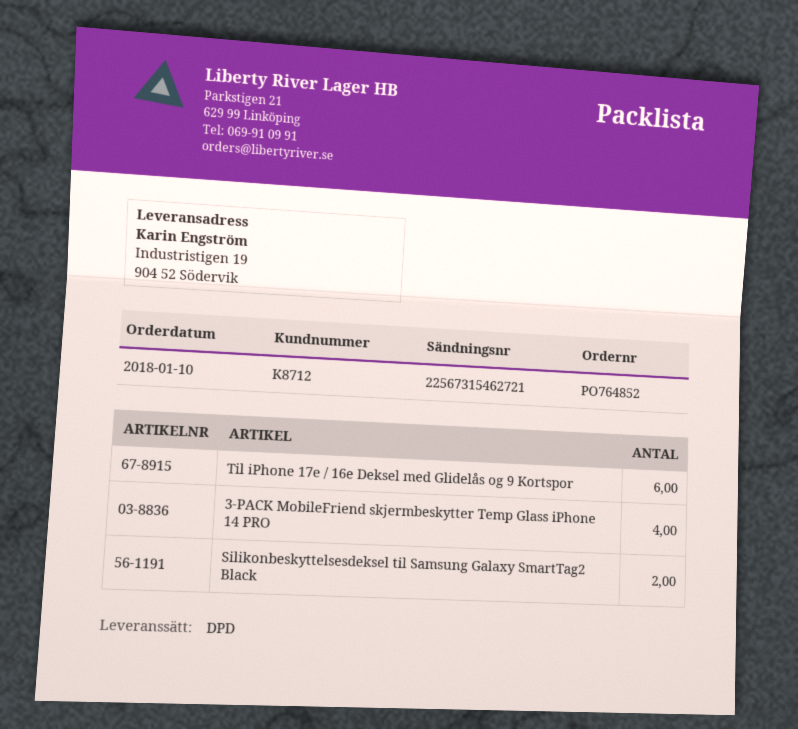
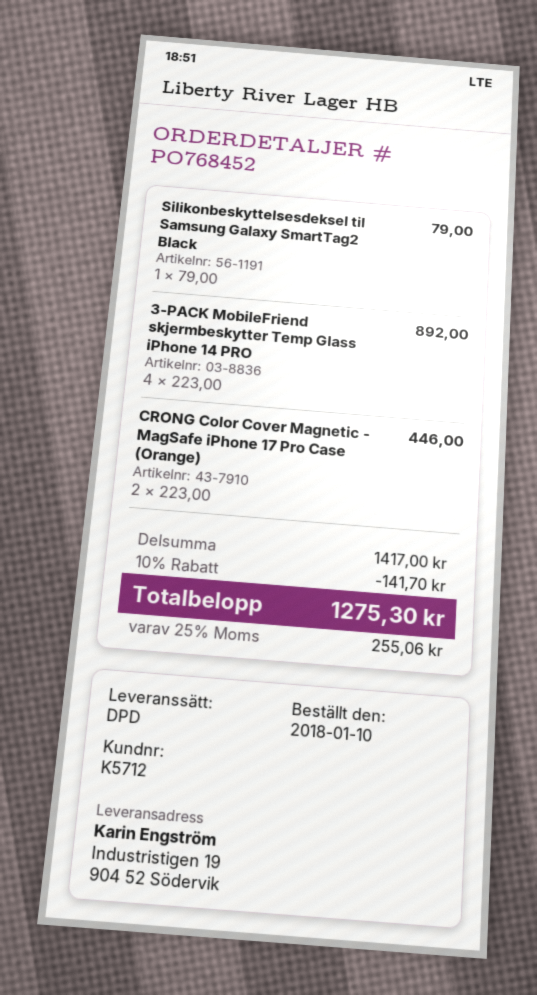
order number: PO764852 -> PO768452
customer number: K8712 -> K5712
Til iPhone 17e / 16e Deksel med Glidelås og 9 Kortspor: 6 -> none
Silikonbeskyttelsesdeksel til Samsung Galaxy SmartTag2 Black: 2 -> 1
CRONG Color Cover Magnetic - MagSafe iPhone 17 Pro Case (Orange): none -> 2

